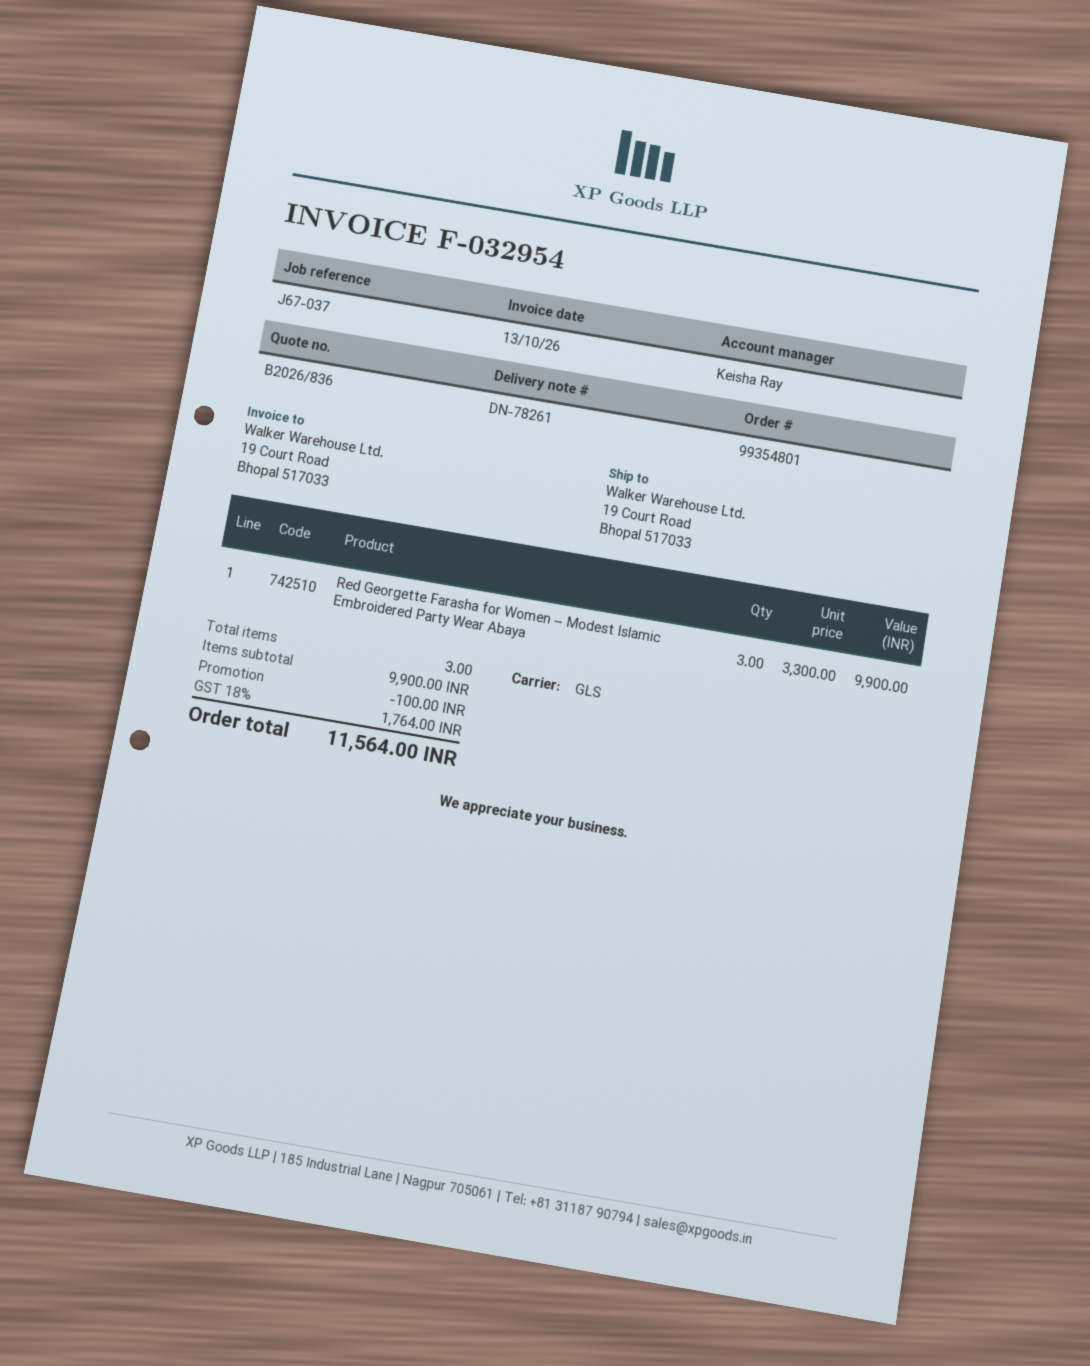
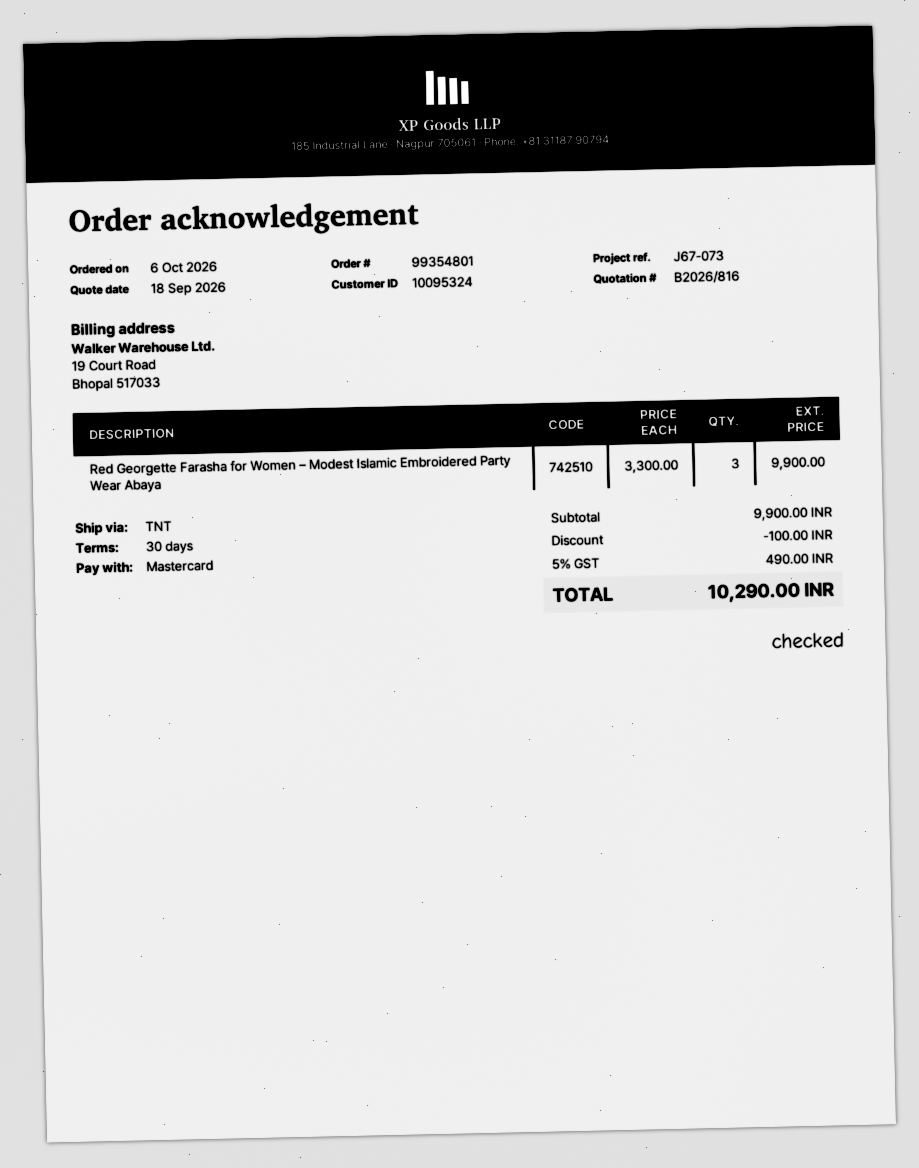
quote number: B2026/836 -> B2026/816
reference: J67-037 -> J67-073
shipping method: GLS -> TNT
tax: 18% = 1764.00 -> 5% = 490.00
total: 11564.00 -> 10290.00

